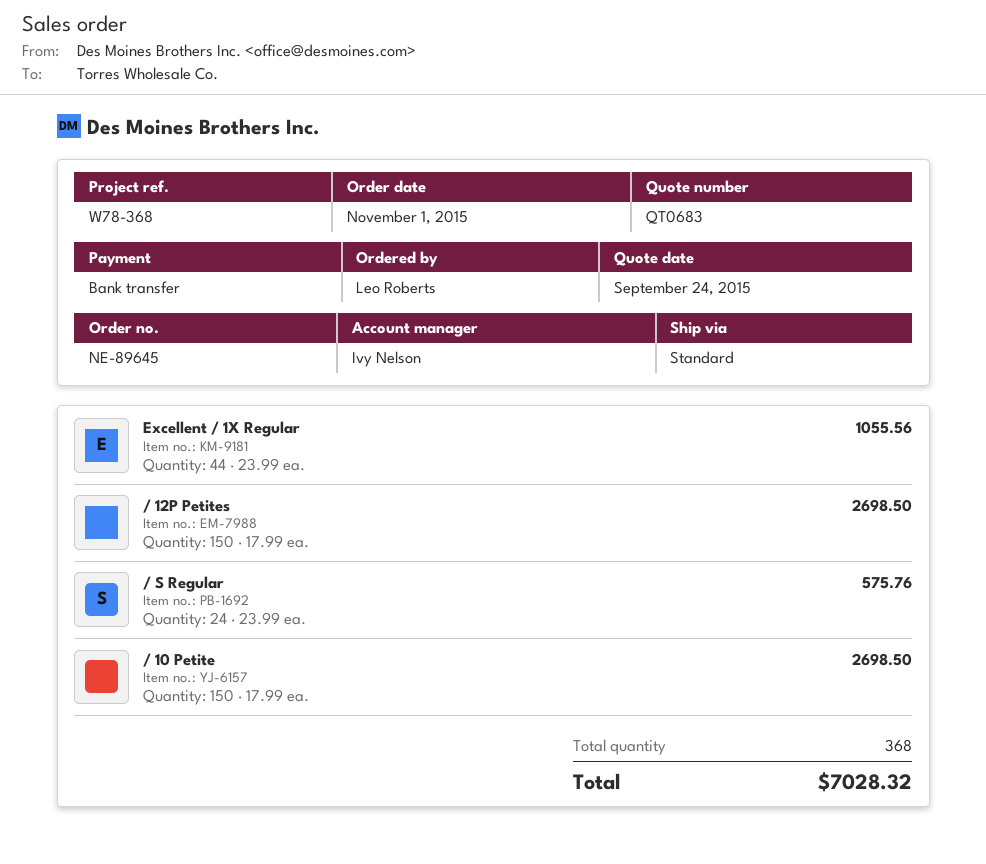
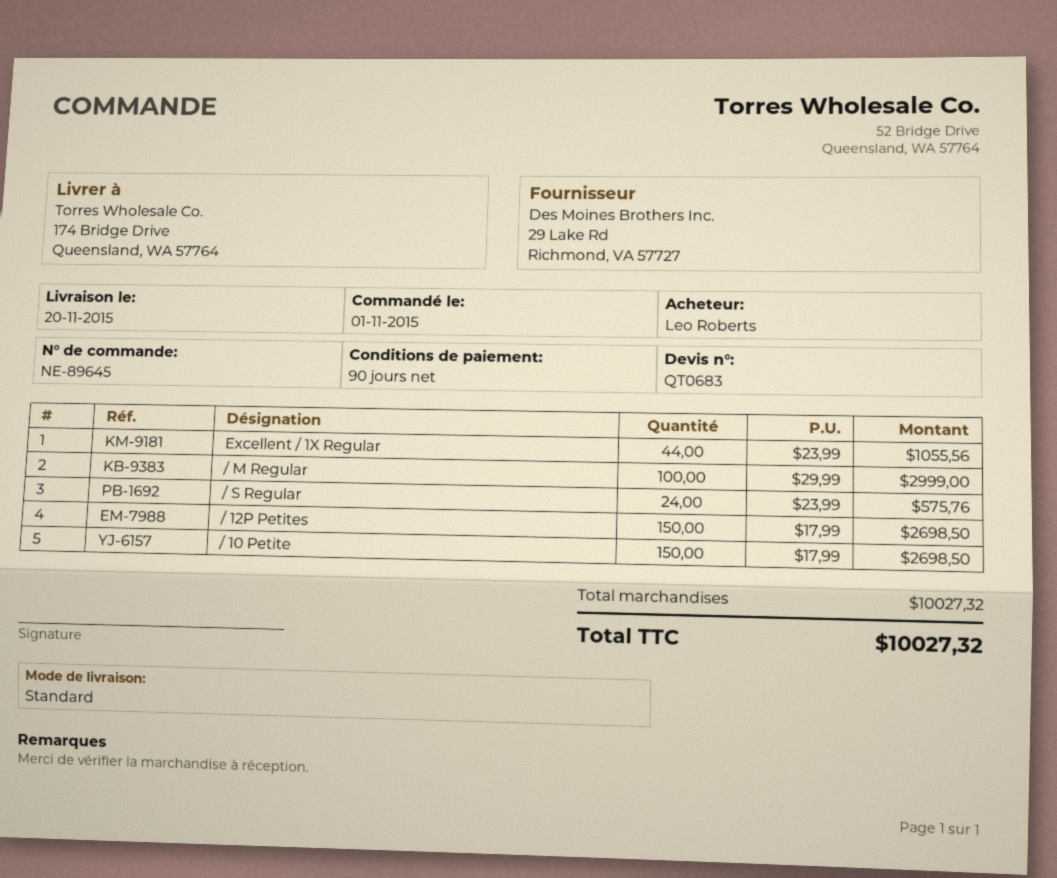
/ M Regular: none -> 100 x 29.99 = 2999.00
total: 7028.32 -> 10027.32

